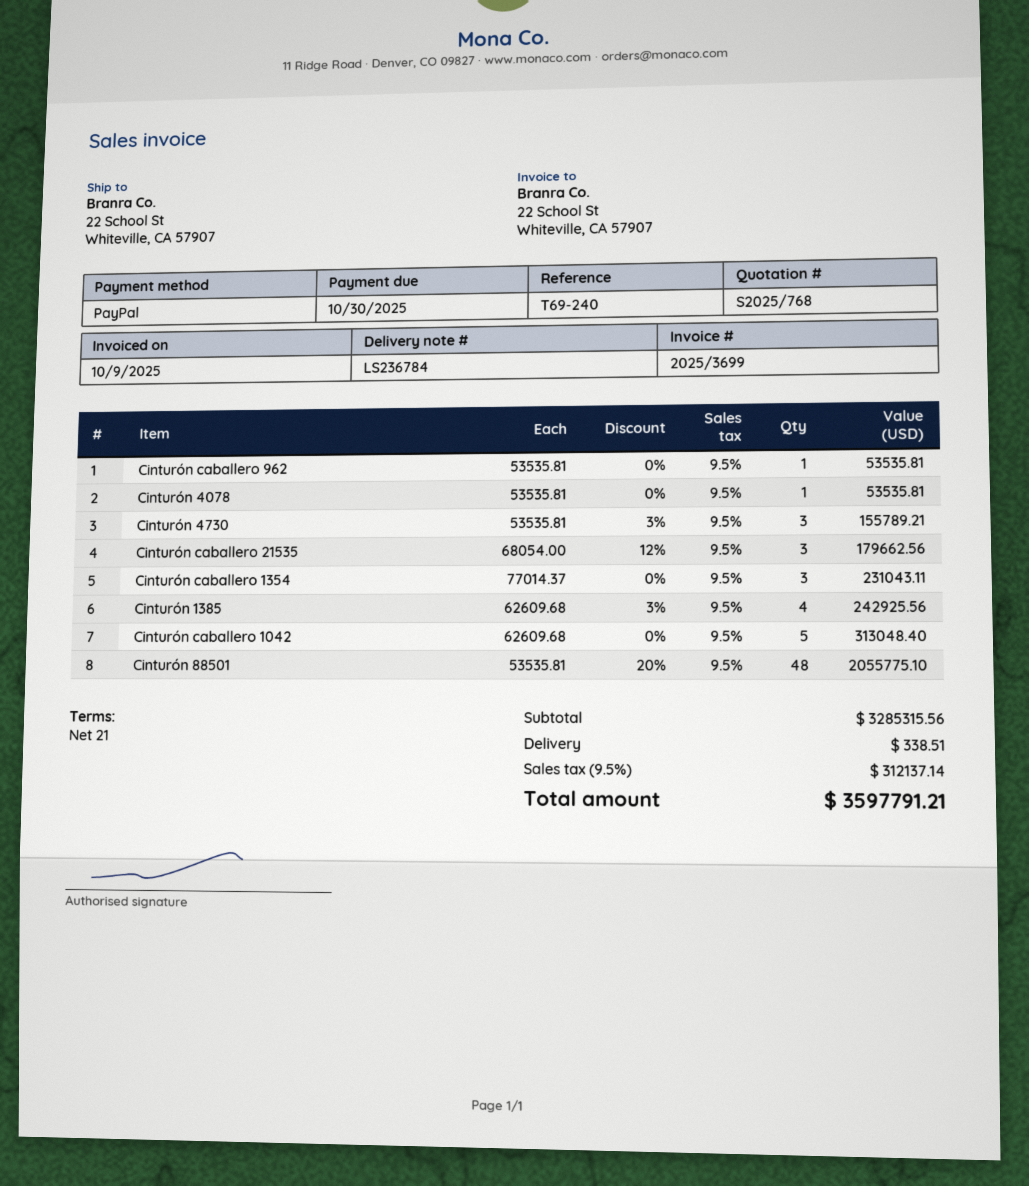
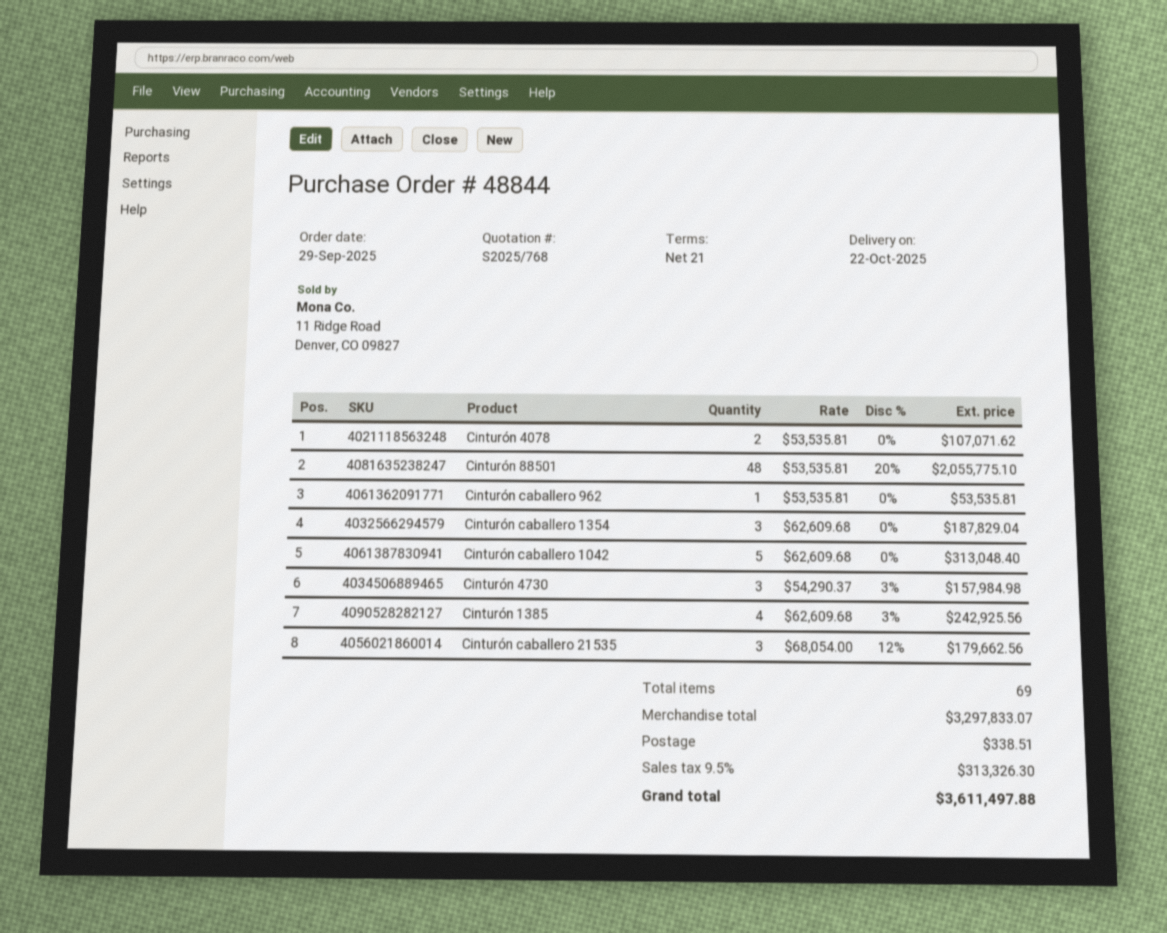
Cinturón 4078: 1 x 53535.81 = 53535.81 -> 2 x 53535.81 = 107071.62
Cinturón 4730: 3 x 53535.81 - 3% = 155789.21 -> 3 x 54290.37 - 3% = 157984.98
Cinturón caballero 1354: 3 x 77014.37 = 231043.11 -> 3 x 62609.68 = 187829.04
subtotal: 3285315.56 -> 3297833.07
tax: 9.5% = 312137.14 -> 9.5% = 313326.30
total: 3597791.21 -> 3611497.88

